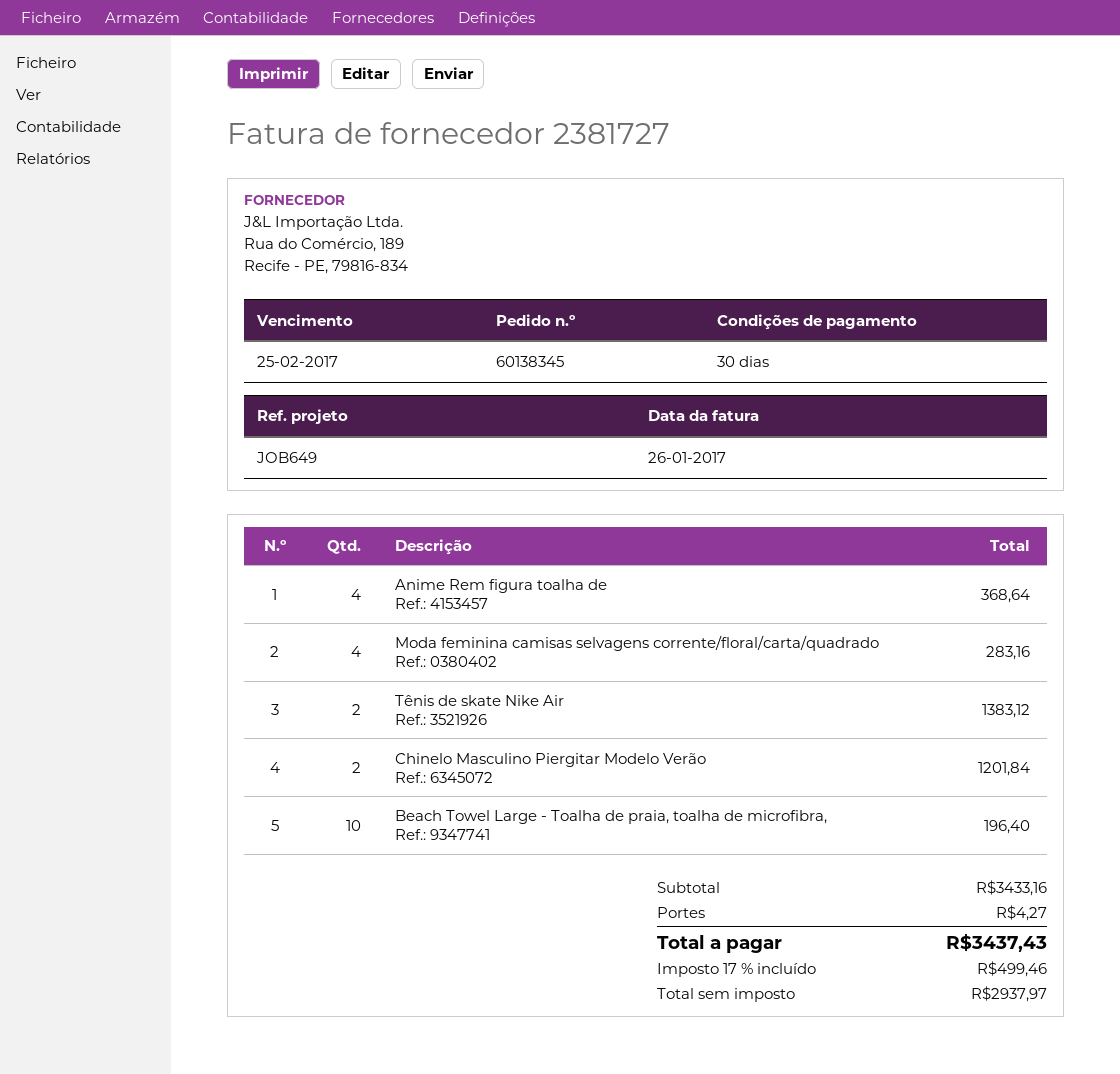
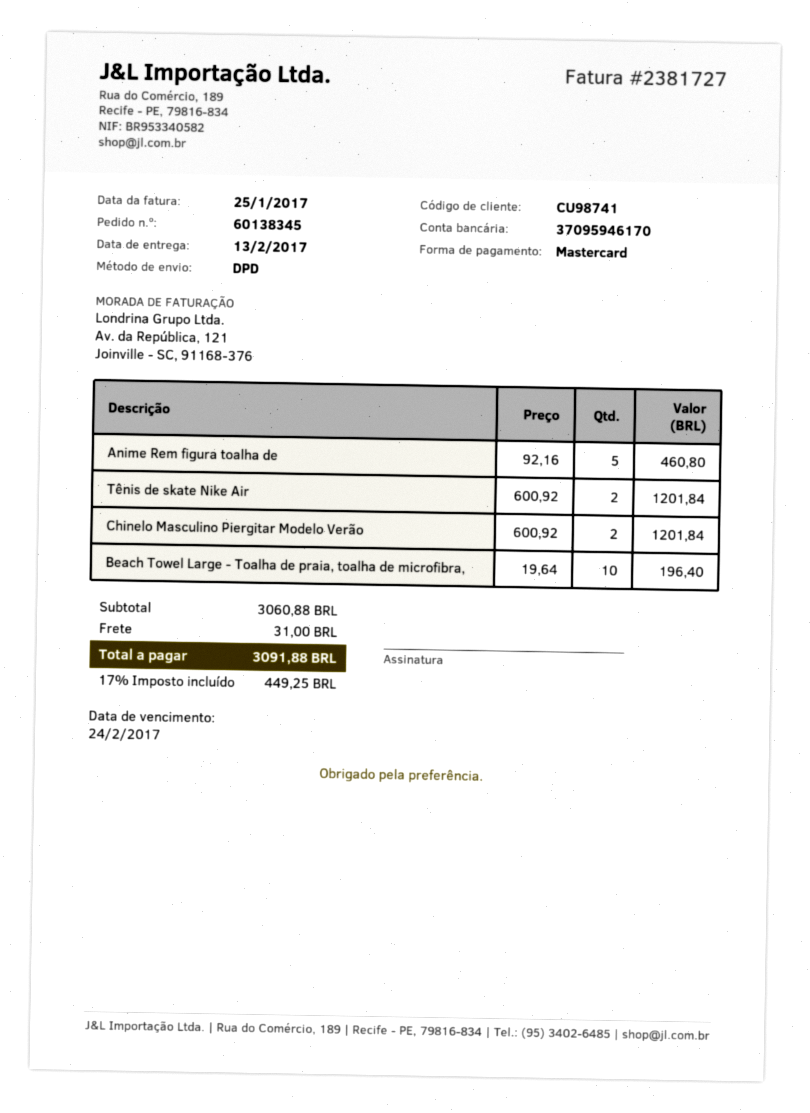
invoice date: 2017-01-26 -> 2017-01-25
due date: 2017-02-25 -> 2017-02-24
Anime Rem figura toalha de: 4 for 368.64 -> 5 for 460.80
Moda feminina camisas selvagens corrente/floral/carta/quadrado: 4 for 283.16 -> none
Tênis de skate Nike Air: 2 for 1383.12 -> 2 for 1201.84
subtotal: 3433.16 -> 3060.88
shipping: 4.27 -> 31.00
tax: 17% = 499.46 -> 17% = 449.25
total: 3437.43 -> 3091.88

